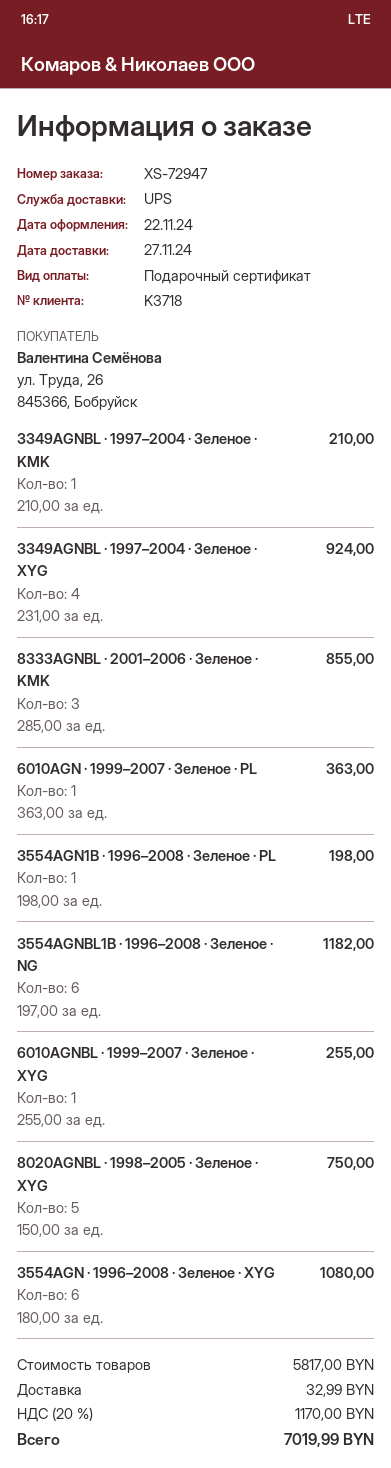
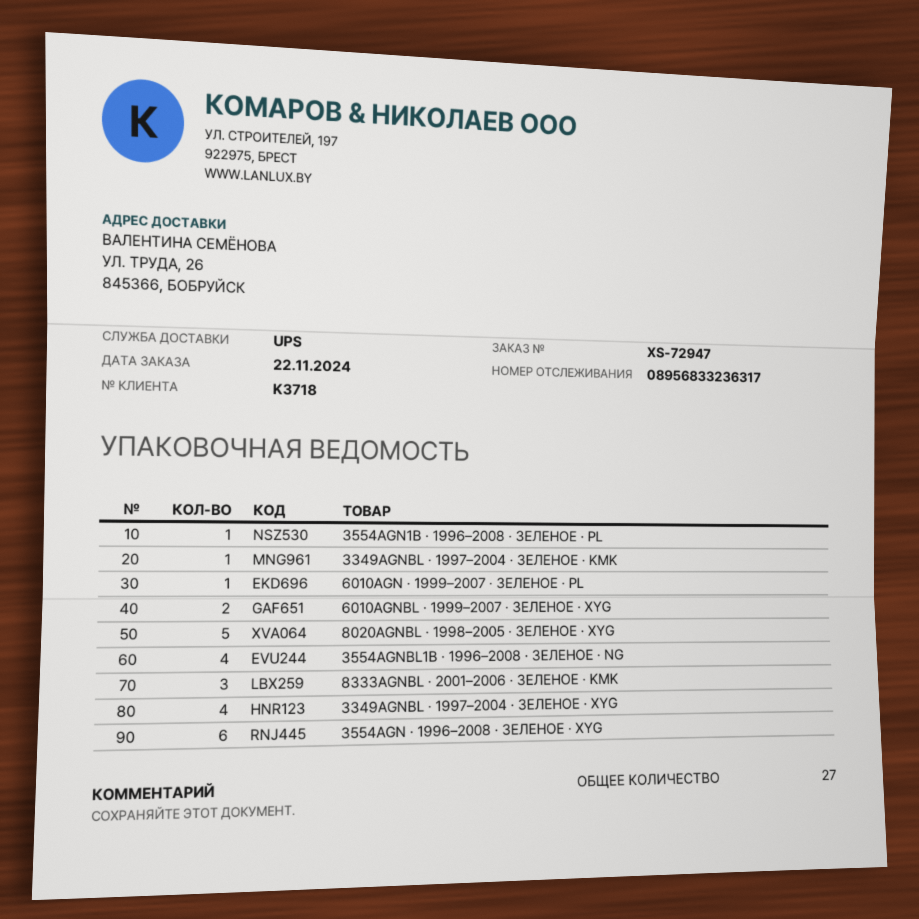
3554AGNBL1B · 1996–2008 · Зеленое · NG: 6 -> 4
6010AGNBL · 1999–2007 · Зеленое · XYG: 1 -> 2

